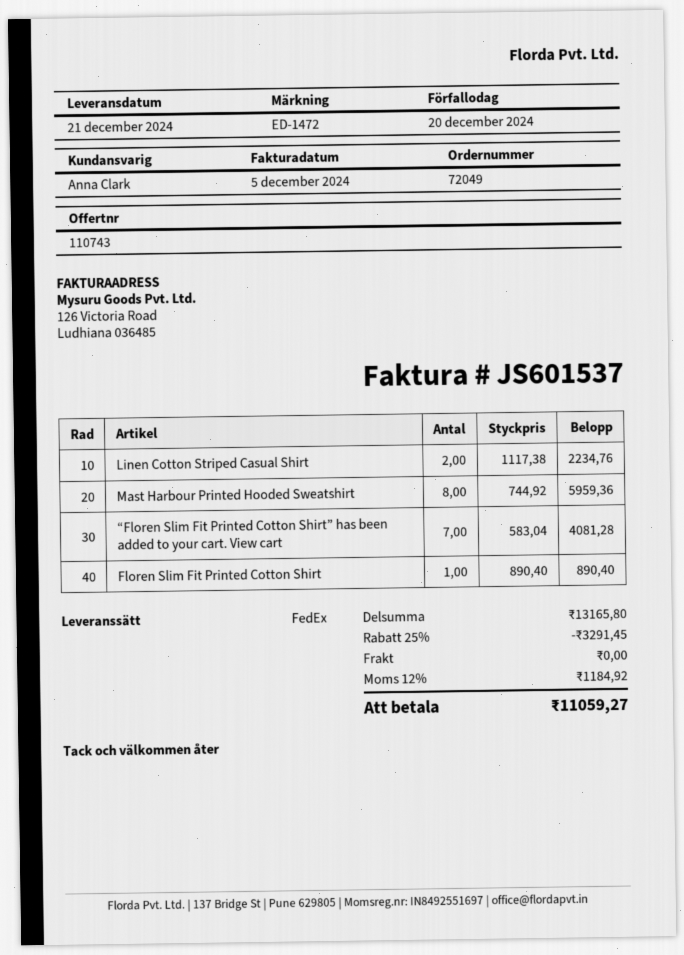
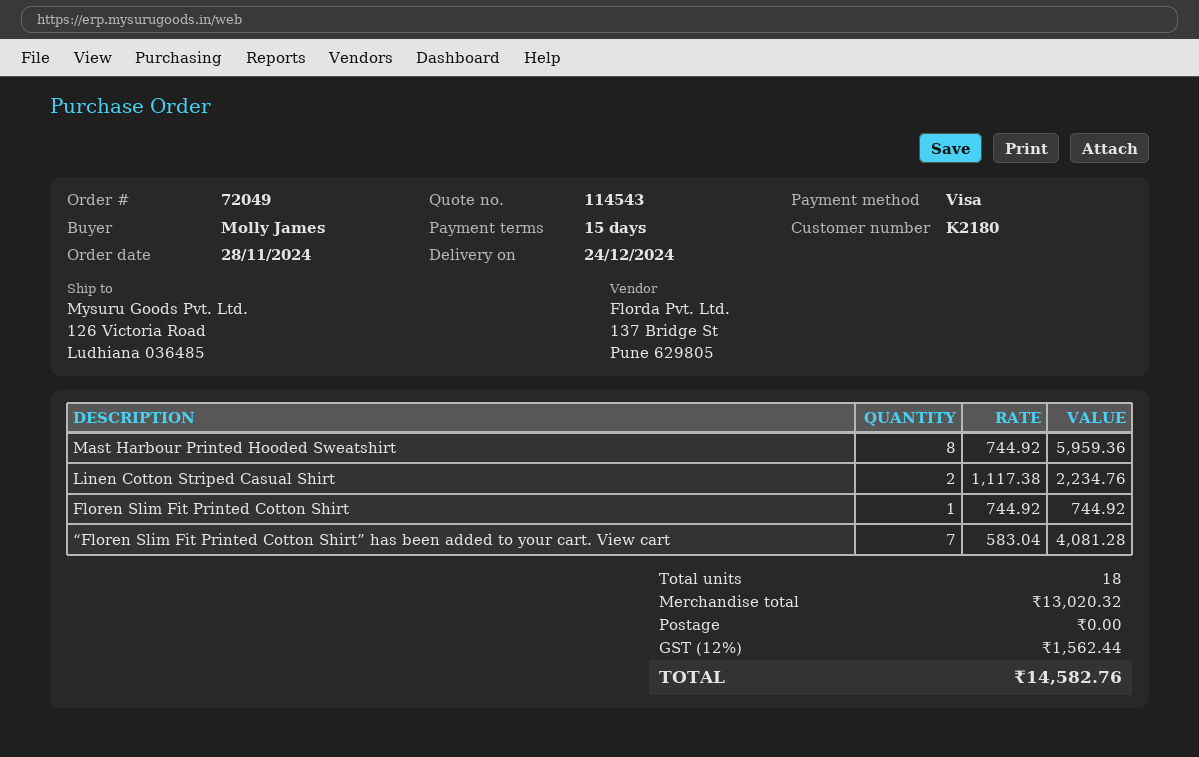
quote number: 110743 -> 114543
delivery date: 2024-12-21 -> 2024-12-24
Floren Slim Fit Printed Cotton Shirt: 1 x 890.40 = 890.40 -> 1 x 744.92 = 744.92
subtotal: 13165.80 -> 13020.32
discount: 25% = 3291.45 -> none
tax: 12% = 1184.92 -> 12% = 1562.44
total: 11059.27 -> 14582.76

